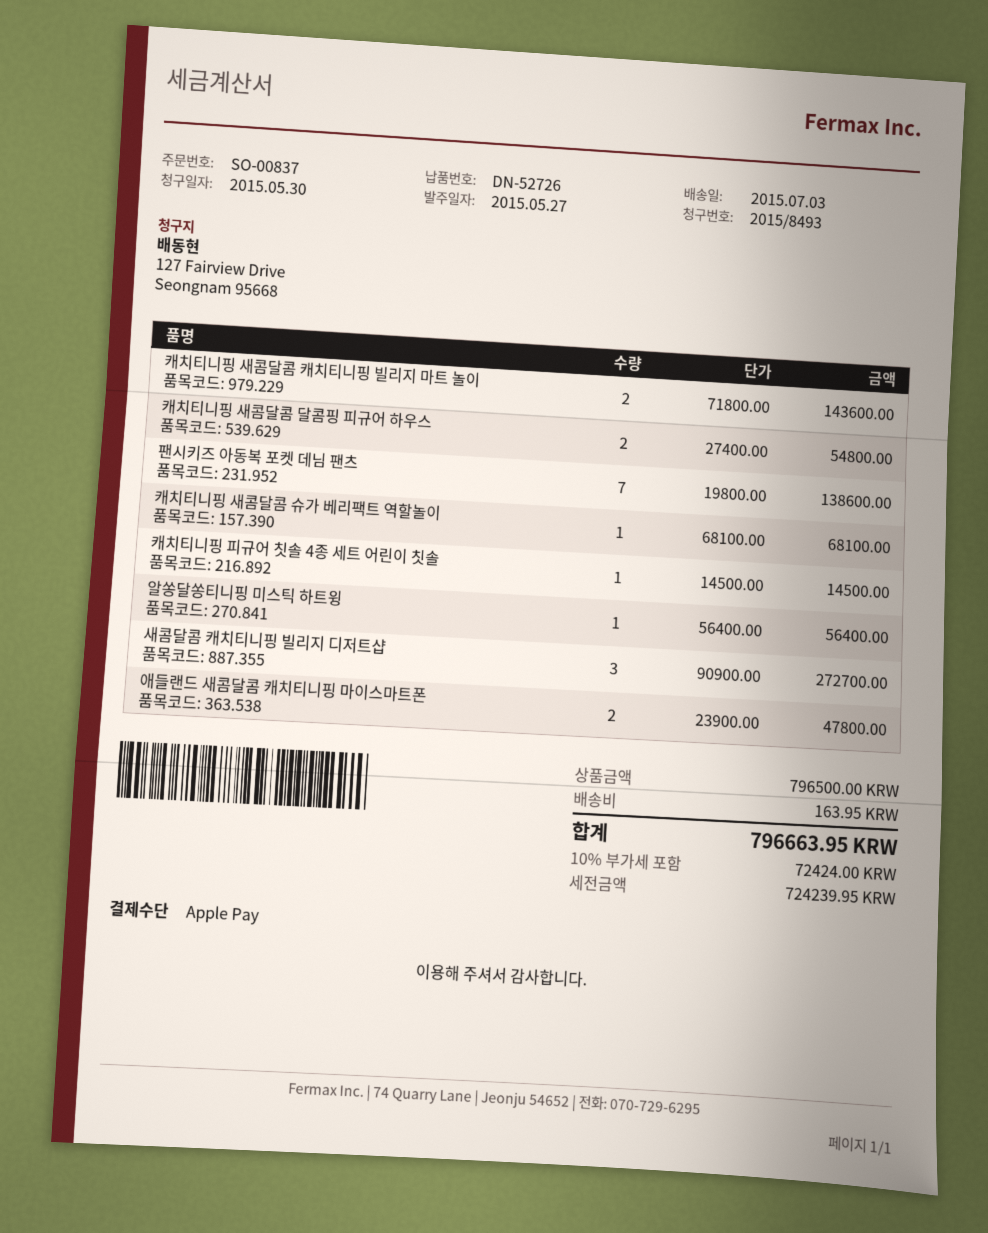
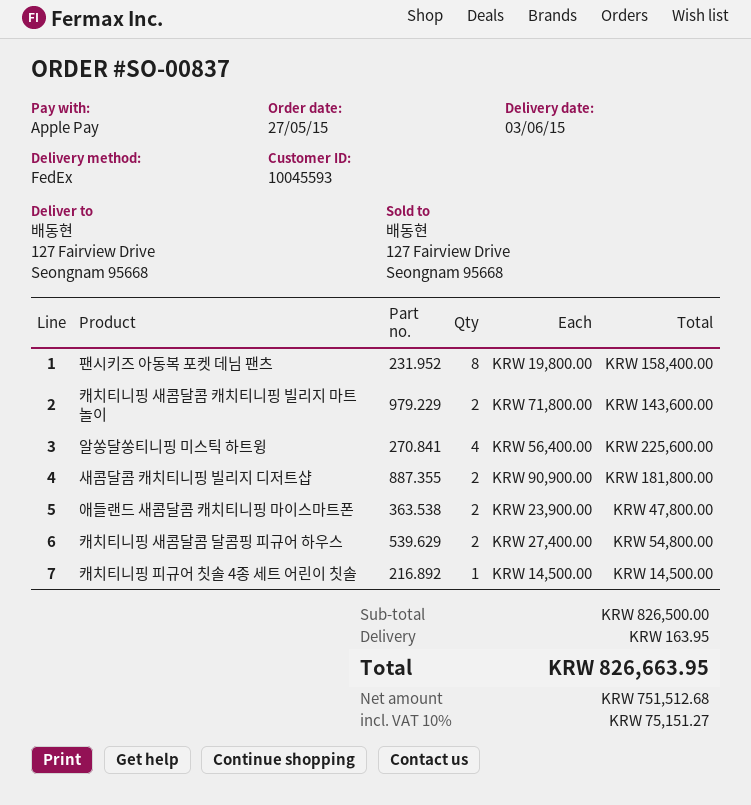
delivery date: 2015-07-03 -> 2015-06-03
팬시키즈 아동복 포켓 데님 팬츠: 7 x 19800.00 = 138600.00 -> 8 x 19800.00 = 158400.00
캐치티니핑 새콤달콤 슈가 베리팩트 역할놀이: 1 x 68100.00 = 68100.00 -> none
알쏭달쏭티니핑 미스틱 하트윙: 1 x 56400.00 = 56400.00 -> 4 x 56400.00 = 225600.00
새콤달콤 캐치티니핑 빌리지 디저트샵: 3 x 90900.00 = 272700.00 -> 2 x 90900.00 = 181800.00
subtotal: 796500.00 -> 826500.00
net: 724239.95 -> 751512.68
tax: 10% = 72424.00 -> 10% = 75151.27
total: 796663.95 -> 826663.95

